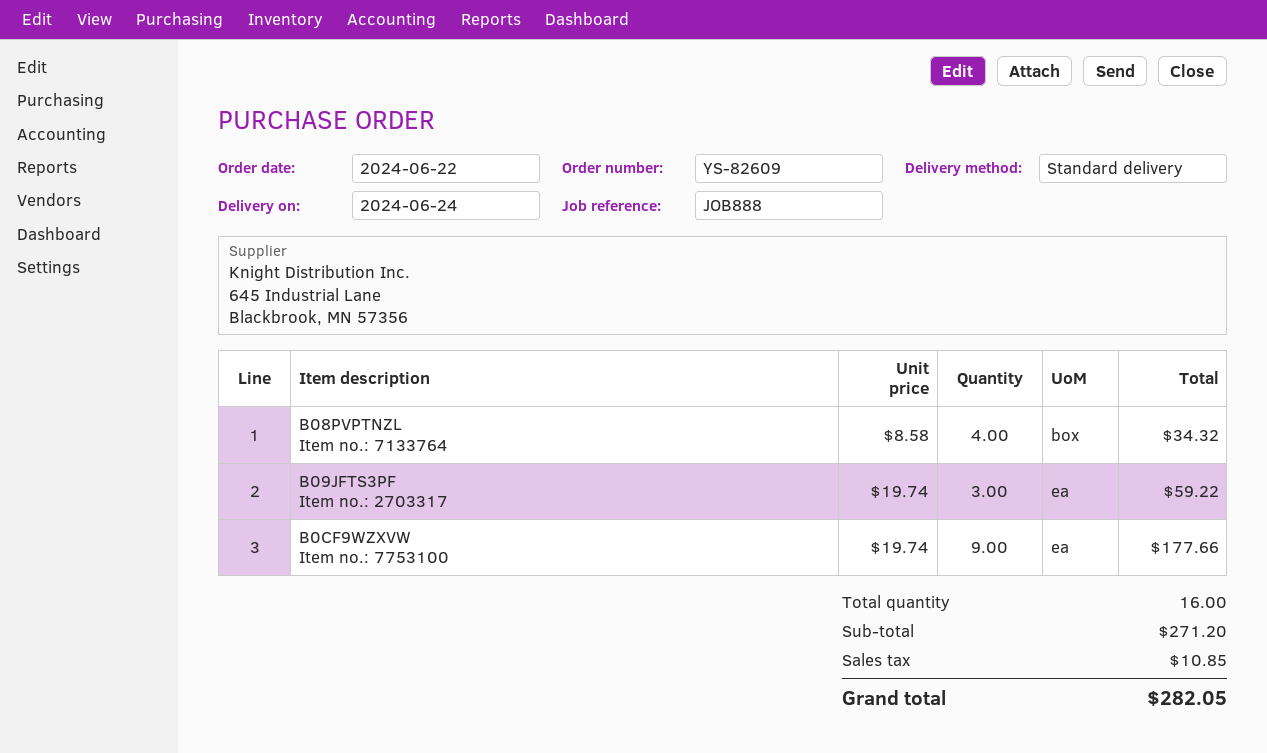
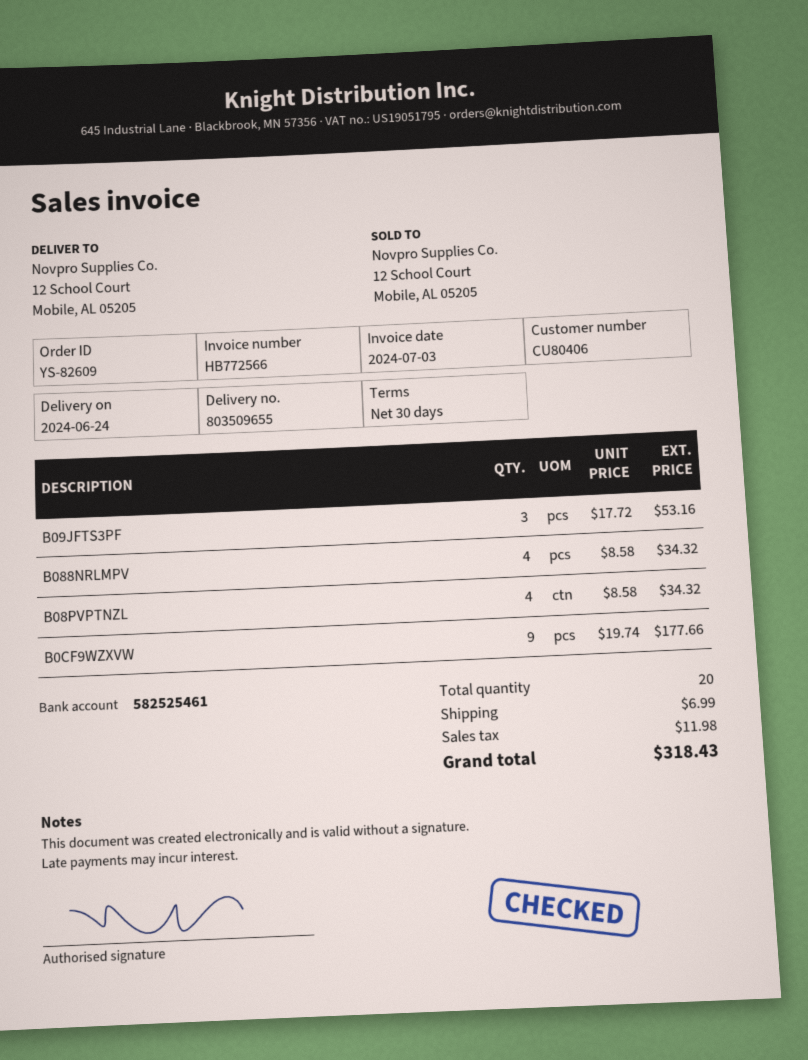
B09JFTS3PF: 3 x 19.74 = 59.22 -> 3 x 17.72 = 53.16
B088NRLMPV: none -> 4 x 8.58 = 34.32
total quantity: 16 -> 20
shipping: none -> 6.99
tax: 10.85 -> 11.98
total: 282.05 -> 318.43

